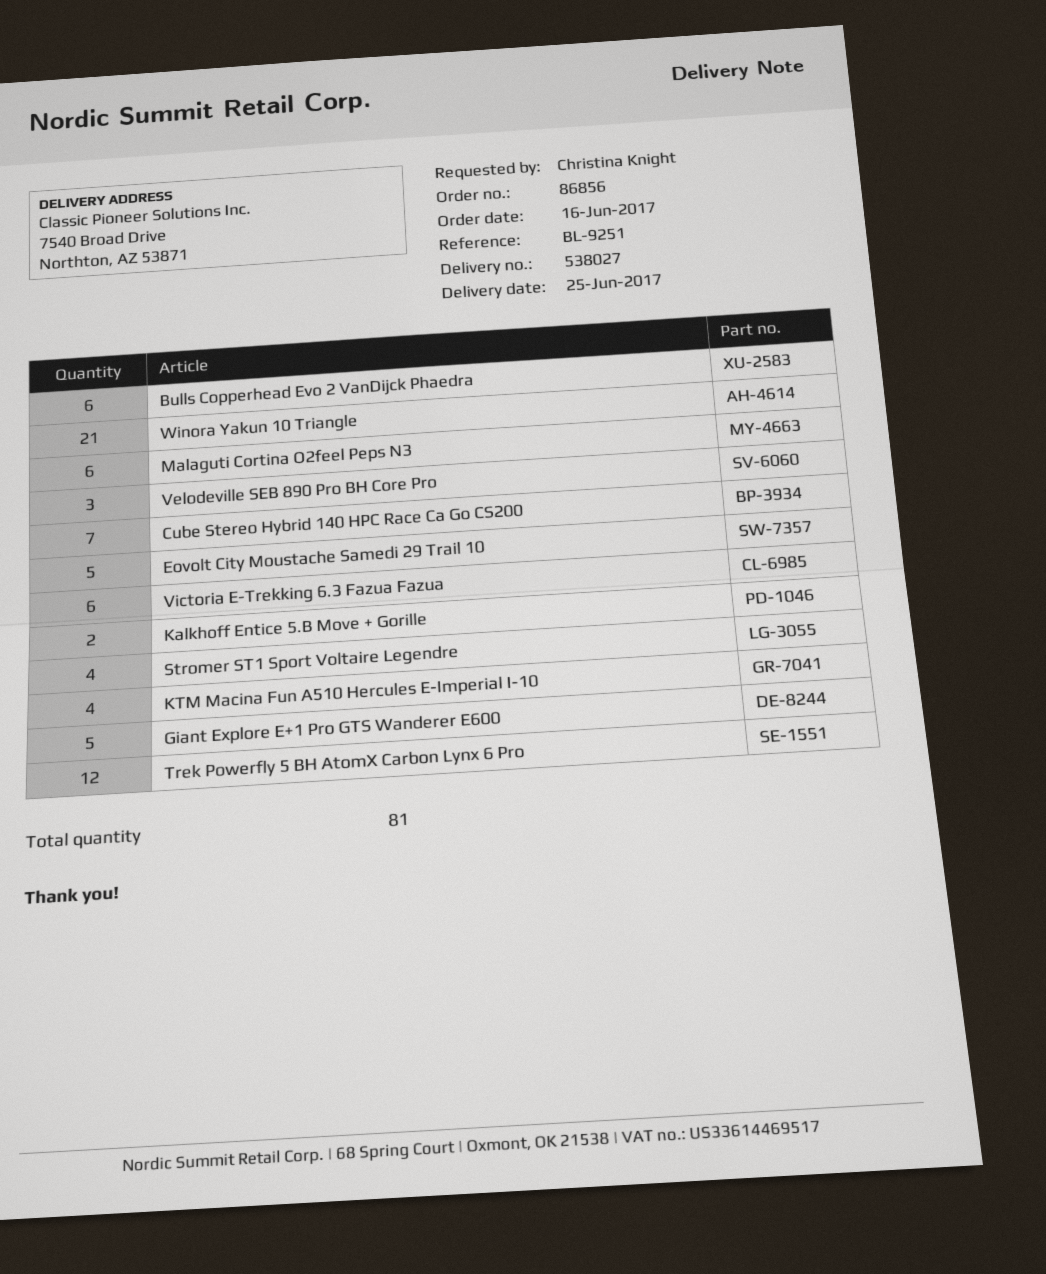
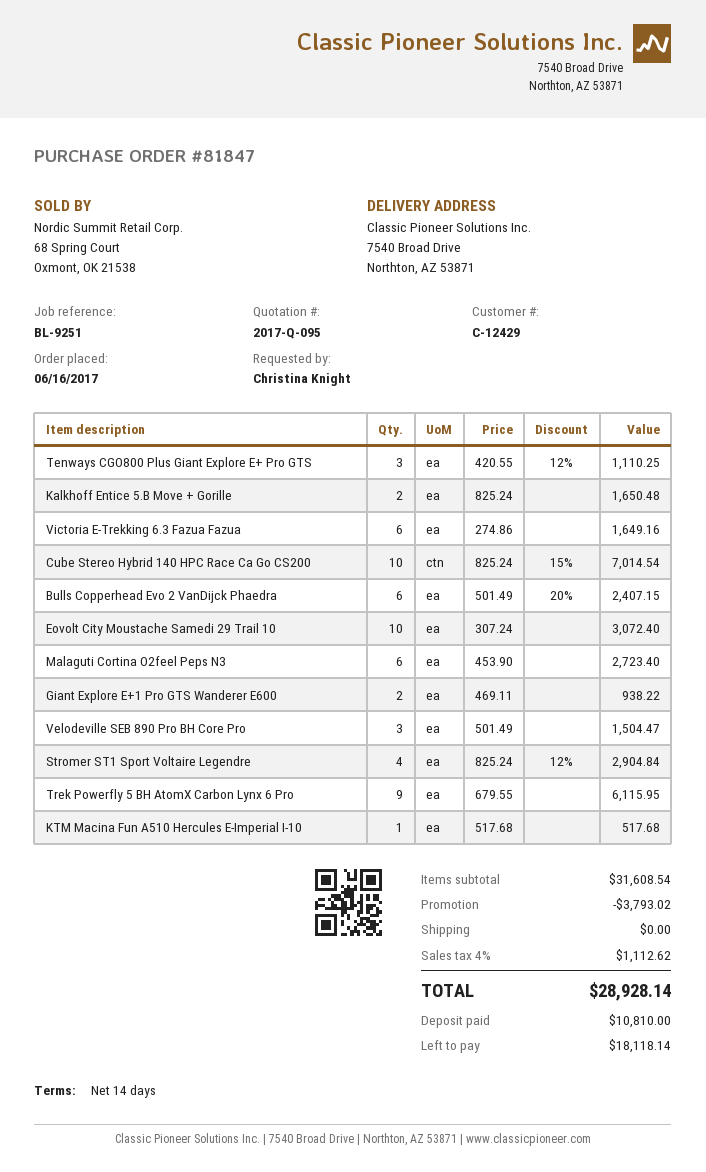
order number: 86856 -> 81847
Winora Yakun 10 Triangle: 21 -> none
Cube Stereo Hybrid 140 HPC Race Ca Go CS200: 7 -> 10
Eovolt City Moustache Samedi 29 Trail 10: 5 -> 10
KTM Macina Fun A510 Hercules E-Imperial I-10: 4 -> 1
Giant Explore E+1 Pro GTS Wanderer E600: 5 -> 2
Trek Powerfly 5 BH AtomX Carbon Lynx 6 Pro: 12 -> 9
Tenways CGO800 Plus Giant Explore E+ Pro GTS: none -> 3

